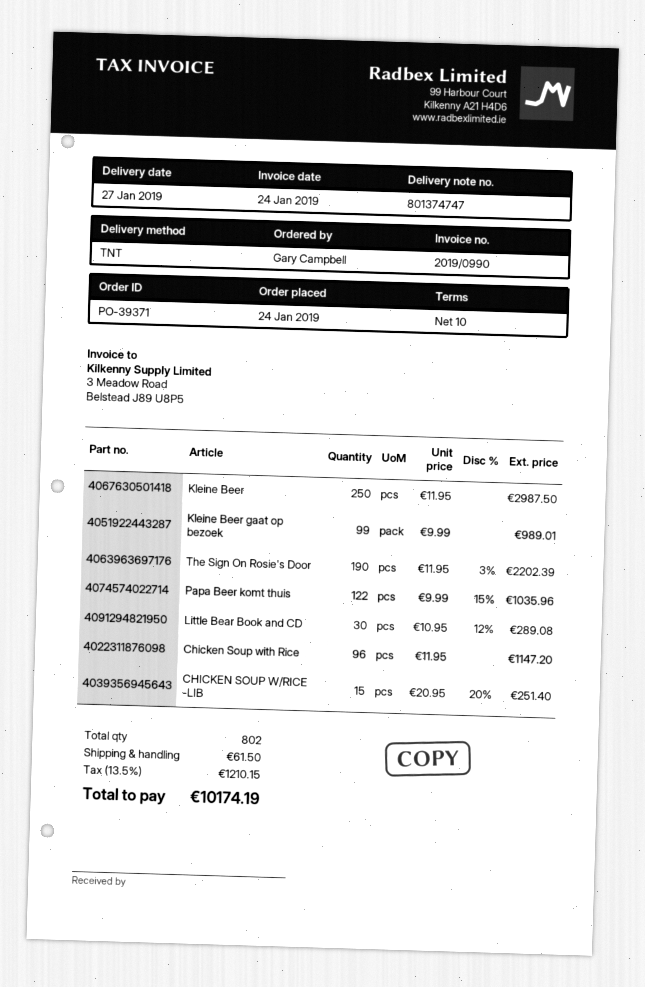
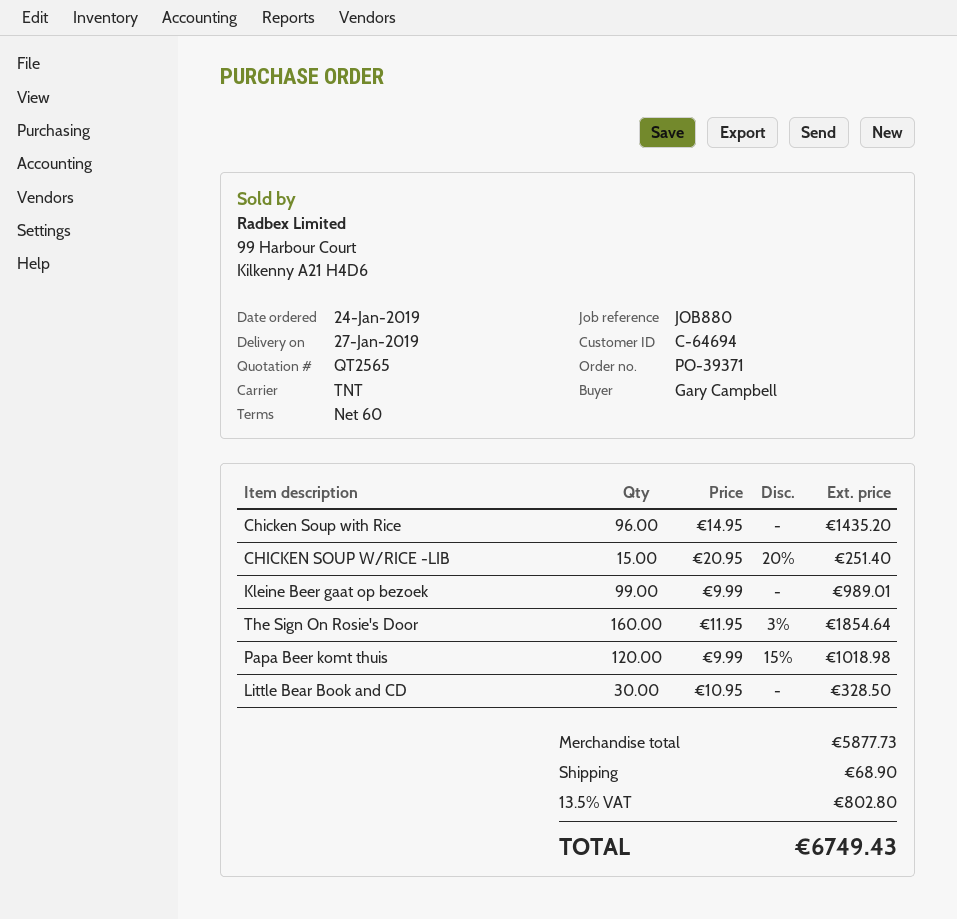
payment terms: 10 days -> 60 days
Kleine Beer: 250 x 11.95 = 2987.50 -> none
The Sign On Rosie's Door: 190 x 11.95 - 3% = 2202.39 -> 160 x 11.95 - 3% = 1854.64
Papa Beer komt thuis: 122 x 9.99 - 15% = 1035.96 -> 120 x 9.99 - 15% = 1018.98
Little Bear Book and CD: 30 x 10.95 - 12% = 289.08 -> 30 x 10.95 = 328.50
Chicken Soup with Rice: 96 x 11.95 = 1147.20 -> 96 x 14.95 = 1435.20
shipping: 61.50 -> 68.90
tax: 13.5% = 1210.15 -> 13.5% = 802.80
total: 10174.19 -> 6749.43

